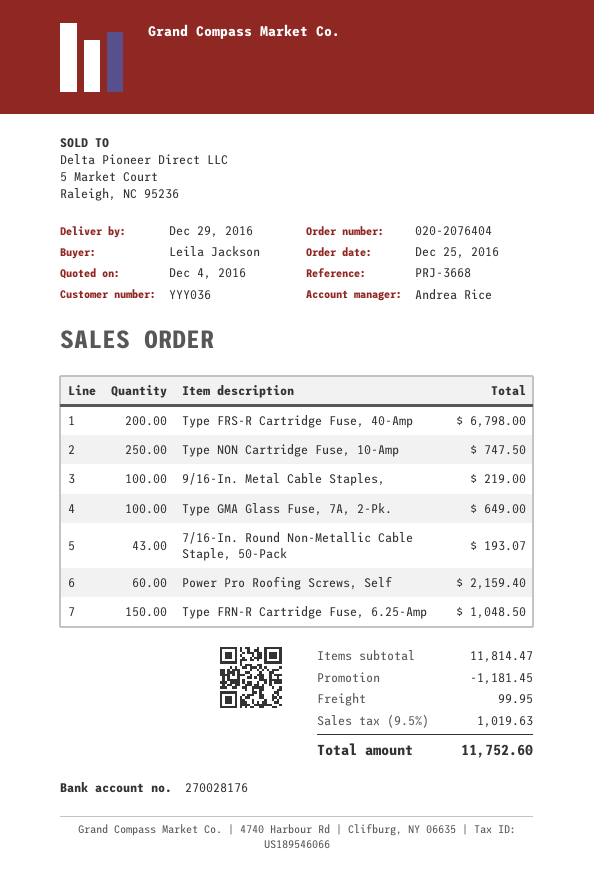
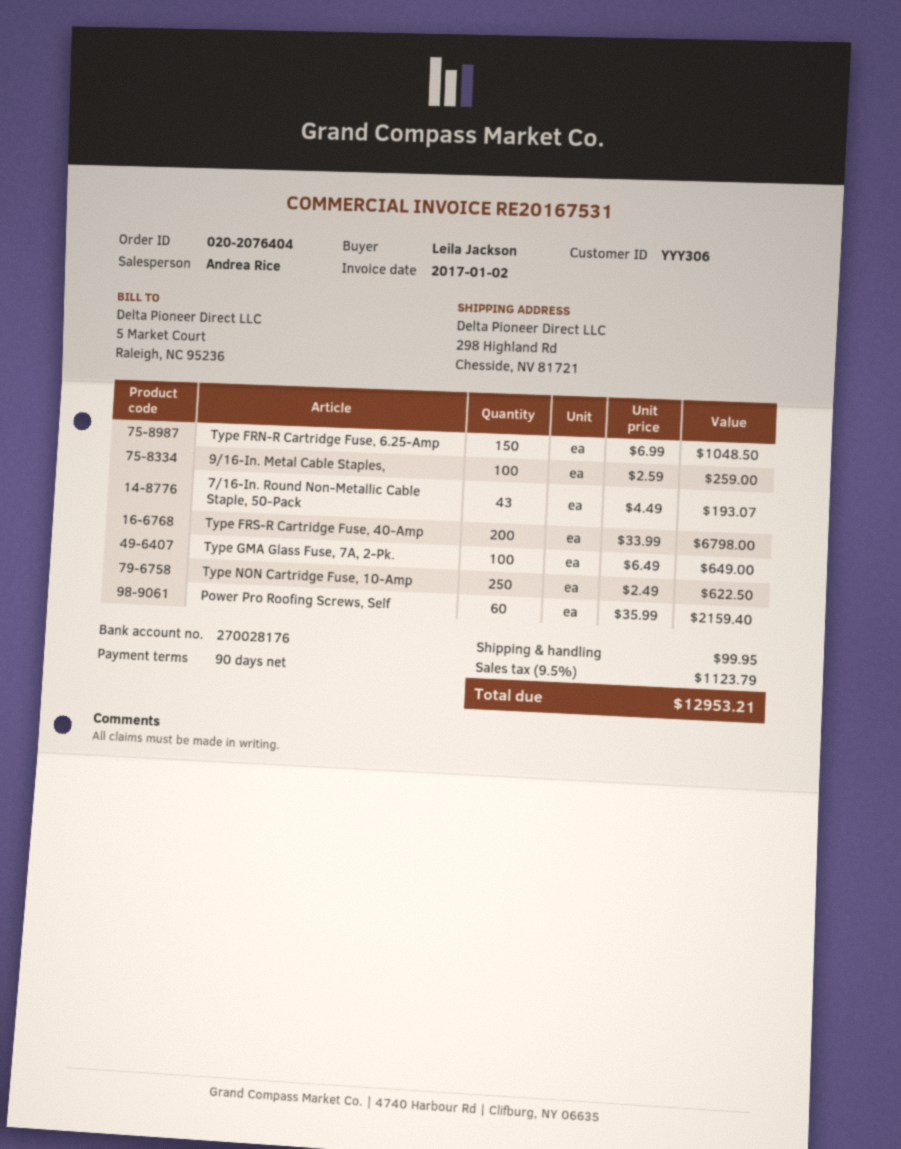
customer number: YYY036 -> YYY306
Type NON Cartridge Fuse, 10-Amp: 250 for 747.50 -> 250 for 622.50
9/16-In. Metal Cable Staples,: 100 for 219.00 -> 100 for 259.00
discount: 1181.45 -> none
tax: 9.5% = 1019.63 -> 9.5% = 1123.79
total: 11752.60 -> 12953.21

